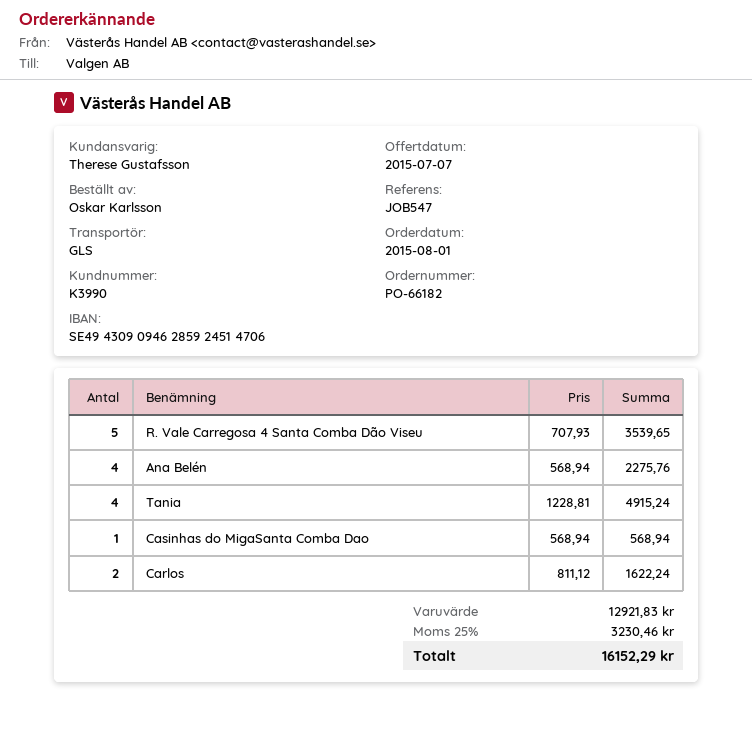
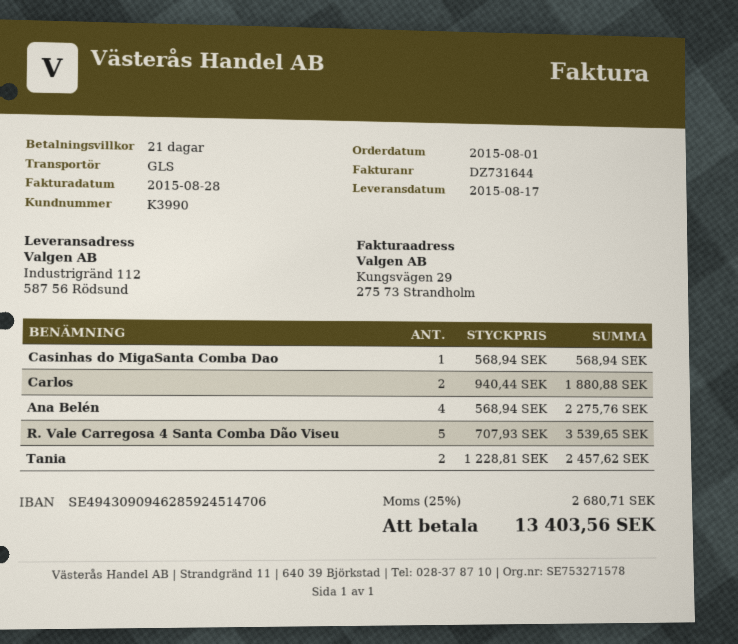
Tania: 4 x 1228.81 = 4915.24 -> 2 x 1228.81 = 2457.62
Carlos: 2 x 811.12 = 1622.24 -> 2 x 940.44 = 1880.88
tax: 25% = 3230.46 -> 25% = 2680.71
total: 16152.29 -> 13403.56

